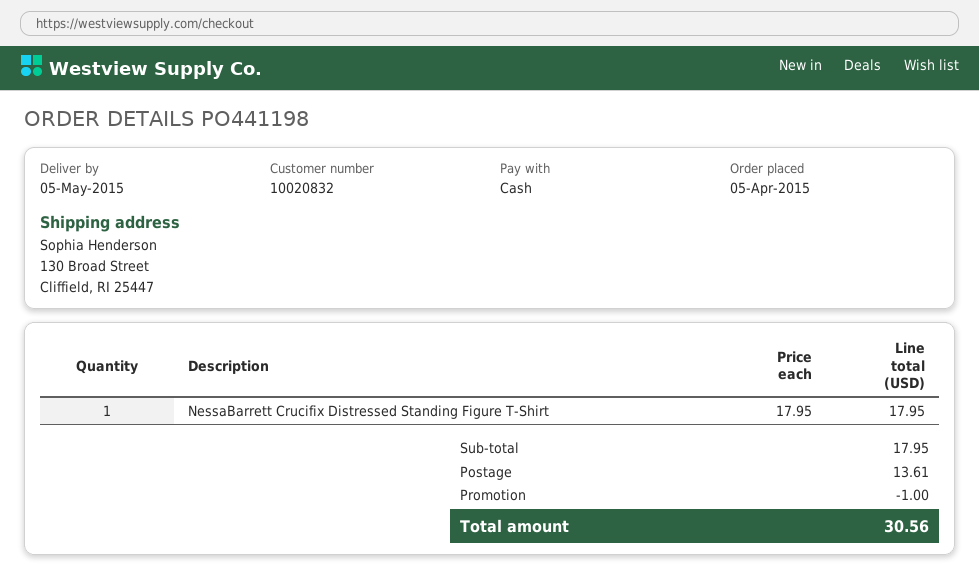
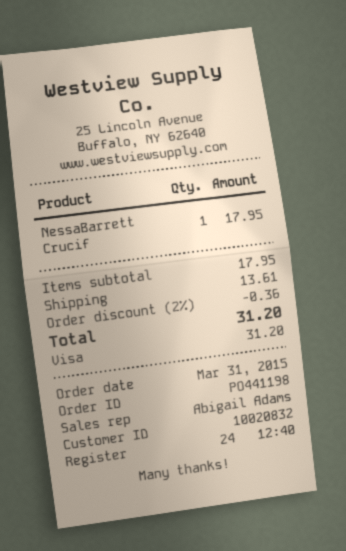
order date: 2015-04-05 -> 2015-03-31
payment method: cash -> Visa
discount: 1.00 -> 0.36
total: 30.56 -> 31.20

